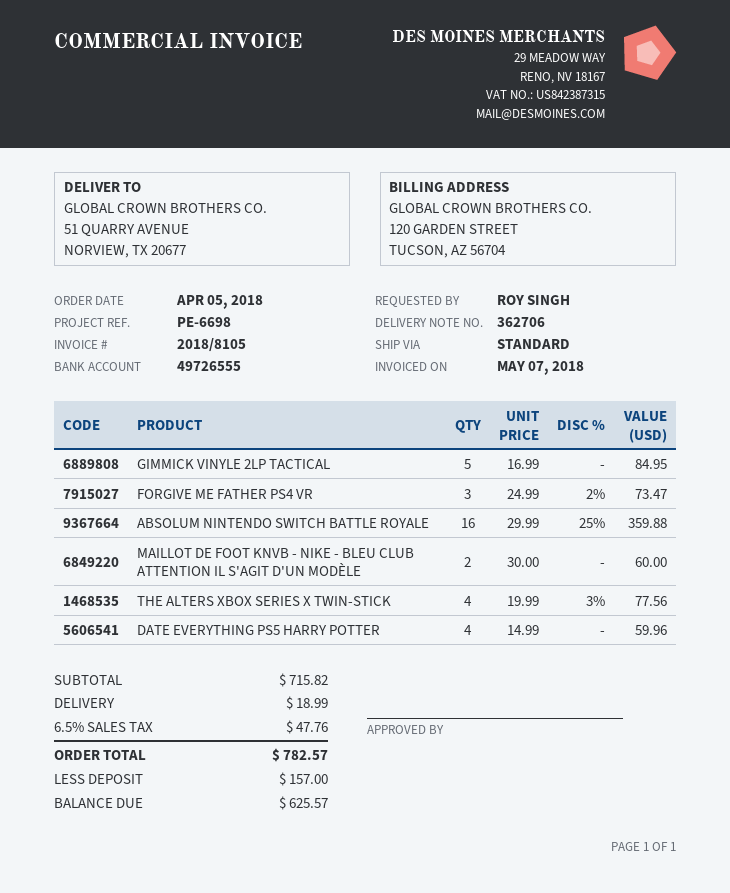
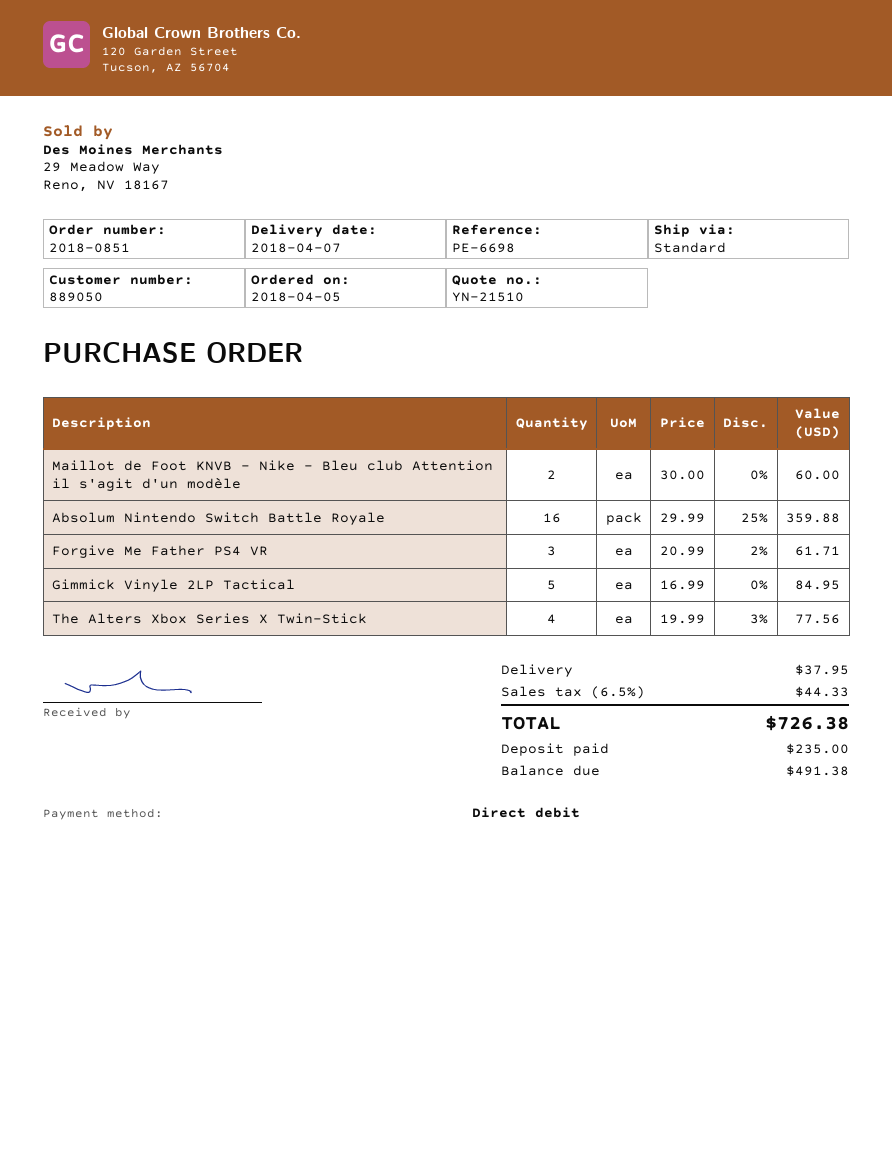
FORGIVE ME FATHER PS4 VR: 3 x 24.99 - 2% = 73.47 -> 3 x 20.99 - 2% = 61.71
DATE EVERYTHING PS5 HARRY POTTER: 4 x 14.99 = 59.96 -> none
shipping: 18.99 -> 37.95
tax: 6.5% = 47.76 -> 6.5% = 44.33
total: 782.57 -> 726.38
deposit: 157.00 -> 235.00
balance: 625.57 -> 491.38

